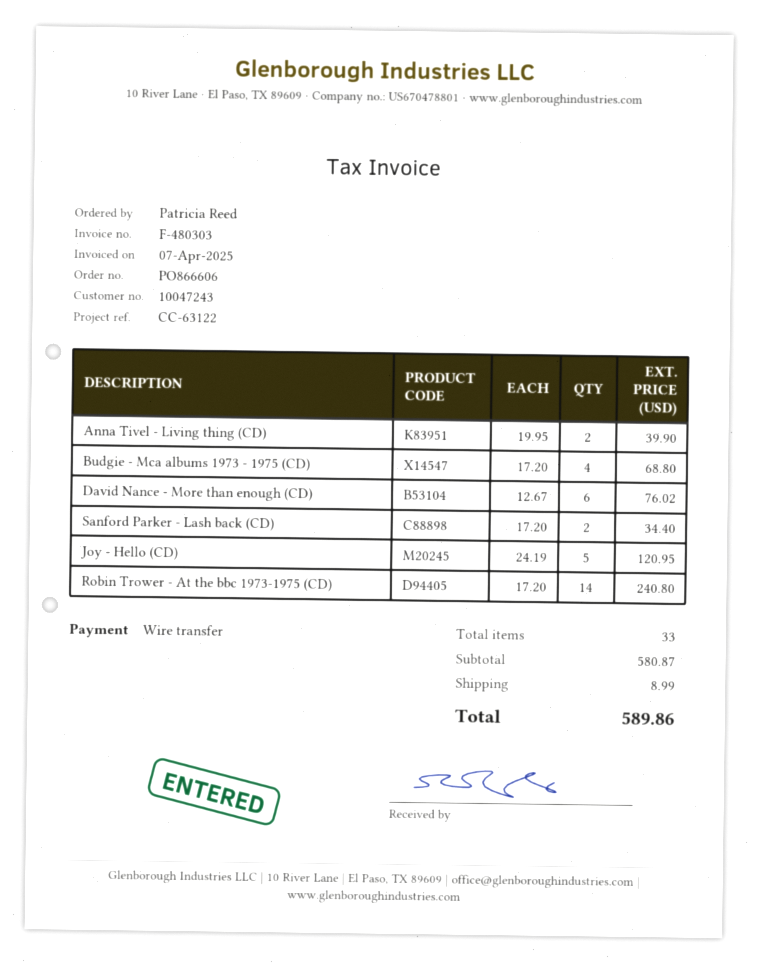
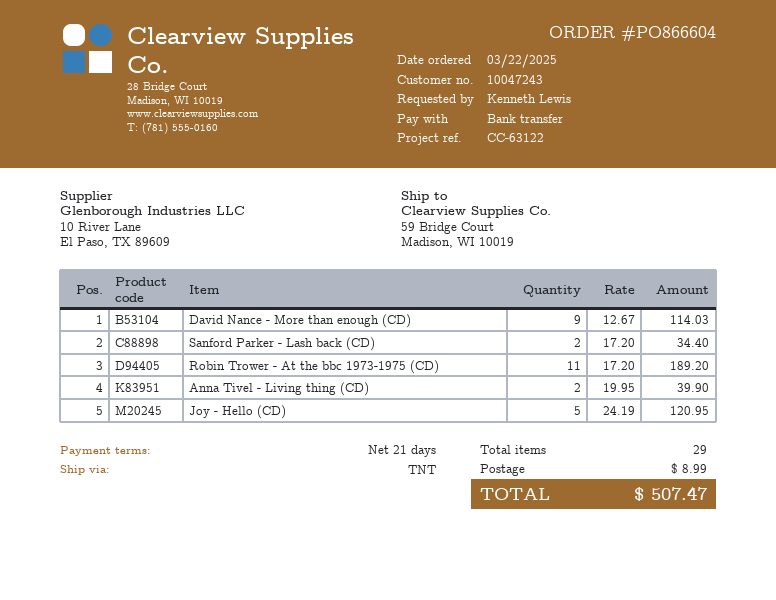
order number: PO866606 -> PO866604
ordered by: Patricia Reed -> Kenneth Lewis
Budgie - Mca albums 1973 - 1975 (CD): 4 x 17.20 = 68.80 -> none
David Nance - More than enough (CD): 6 x 12.67 = 76.02 -> 9 x 12.67 = 114.03
Robin Trower - At the bbc 1973-1975 (CD): 14 x 17.20 = 240.80 -> 11 x 17.20 = 189.20
total quantity: 33 -> 29
total: 589.86 -> 507.47

